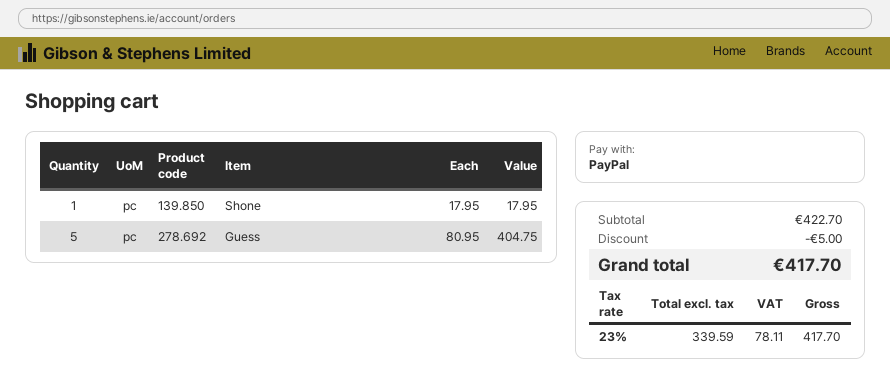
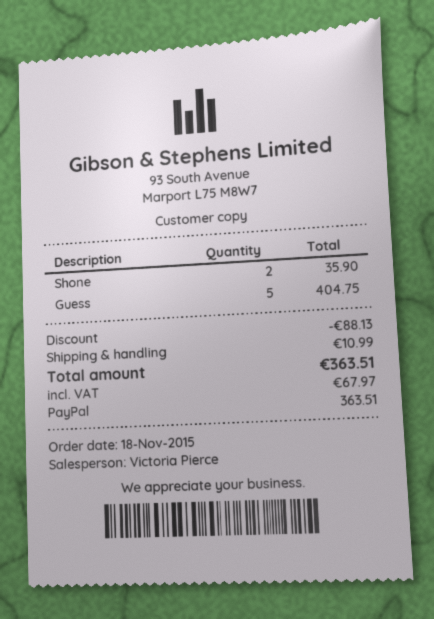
Shone: 1 for 17.95 -> 2 for 35.90
discount: 5.00 -> 88.13
shipping: none -> 10.99
tax: 78.11 -> 67.97
total: 417.70 -> 363.51

